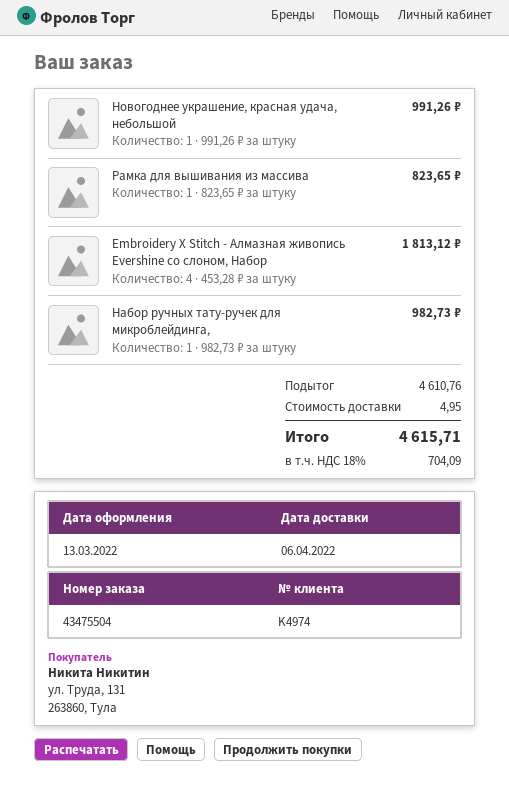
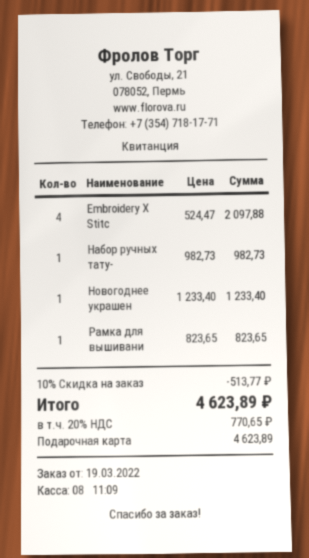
order date: 2022-03-13 -> 2022-03-19
Новогоднее украшение, красная удача, небольшой: 1 x 991.26 = 991.26 -> 1 x 1233.40 = 1233.40
Embroidery X Stitch - Алмазная живопись Evershine со слоном, Набор: 4 x 453.28 = 1813.12 -> 4 x 524.47 = 2097.88
discount: none -> 10% = 513.77
shipping: 4.95 -> none
tax: 18% = 704.09 -> 20% = 770.65
total: 4615.71 -> 4623.89

